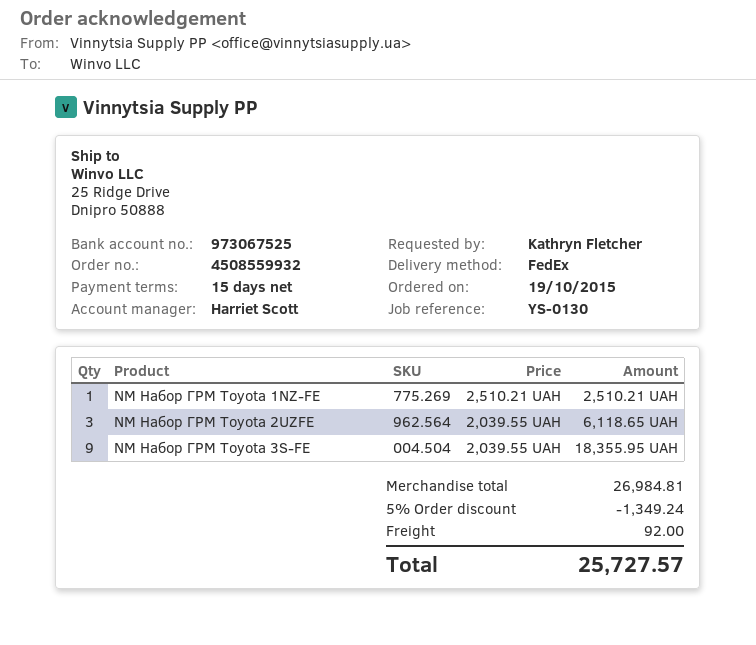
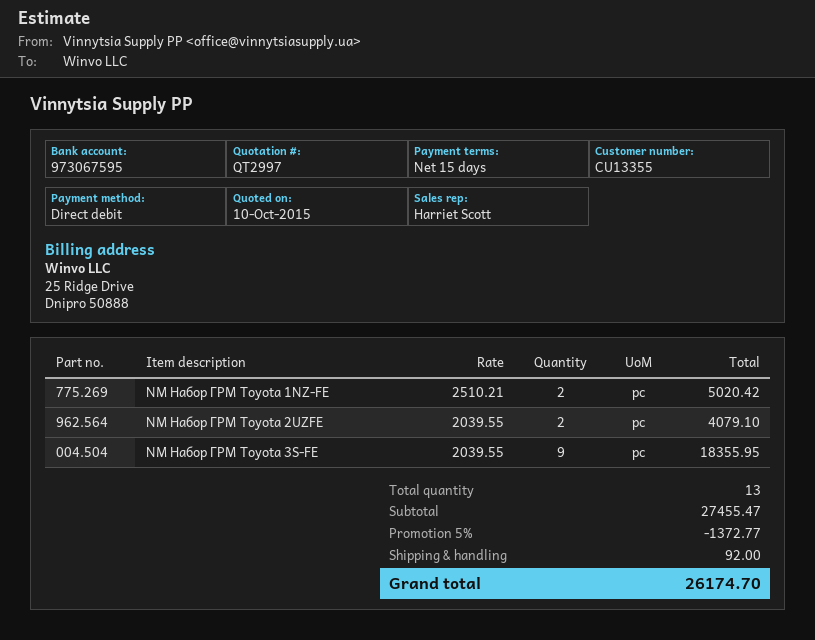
bank account: 973067525 -> 973067595
NM Набор ГРМ Toyota 1NZ-FE: 1 x 2510.21 = 2510.21 -> 2 x 2510.21 = 5020.42
NM Набор ГРМ Toyota 2UZFE: 3 x 2039.55 = 6118.65 -> 2 x 2039.55 = 4079.10
subtotal: 26984.81 -> 27455.47
discount: 5% = 1349.24 -> 5% = 1372.77
total: 25727.57 -> 26174.70

